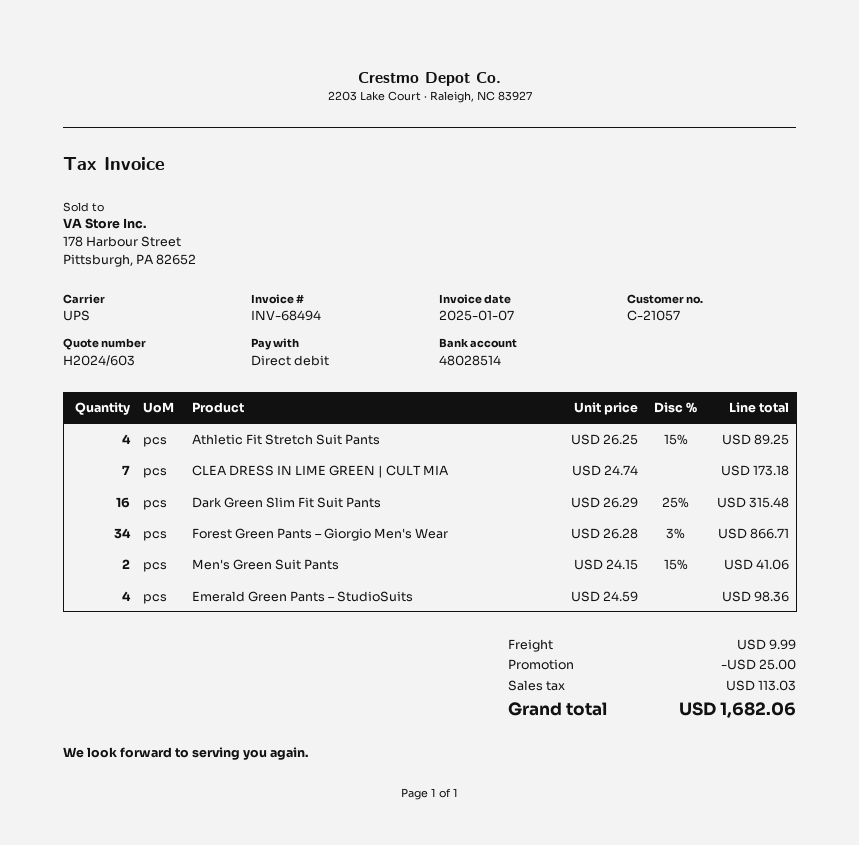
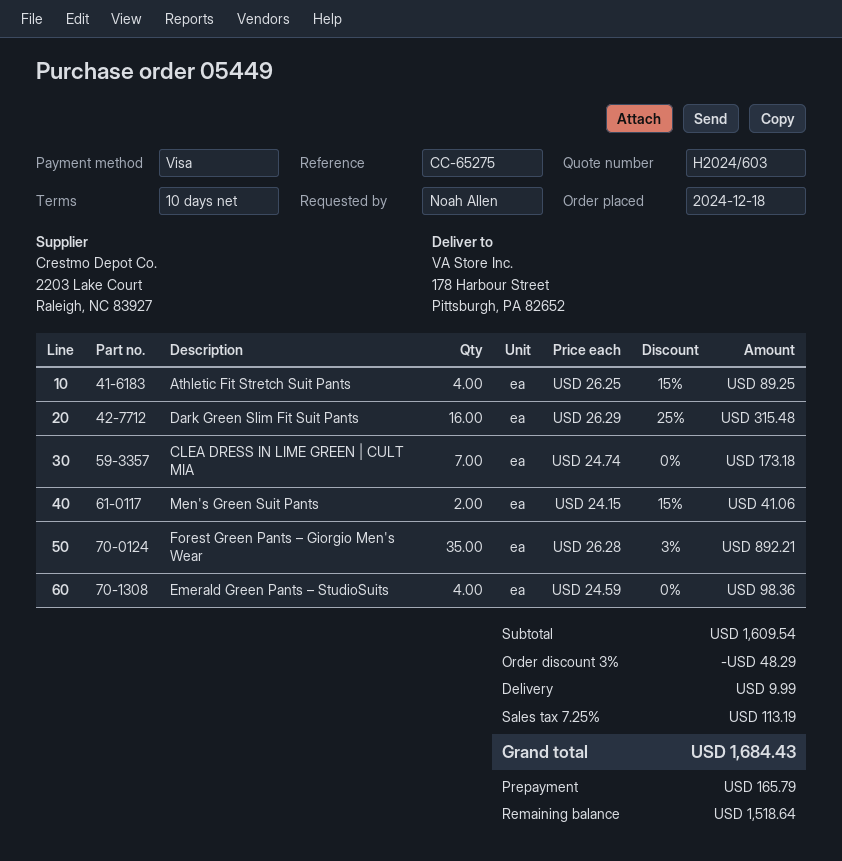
payment method: direct debit -> Visa
Forest Green Pants – Giorgio Men's Wear: 34 x 26.28 - 3% = 866.71 -> 35 x 26.28 - 3% = 892.21
discount: 25.00 -> 48.29
tax: 113.03 -> 113.19
total: 1682.06 -> 1684.43

